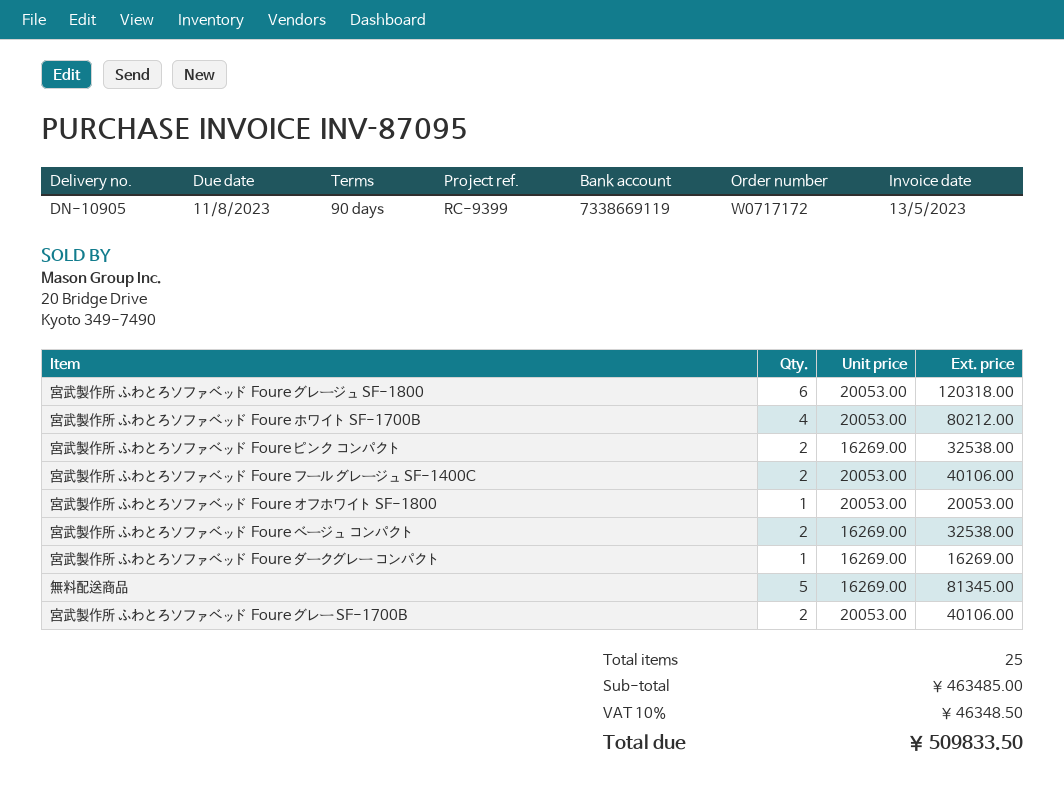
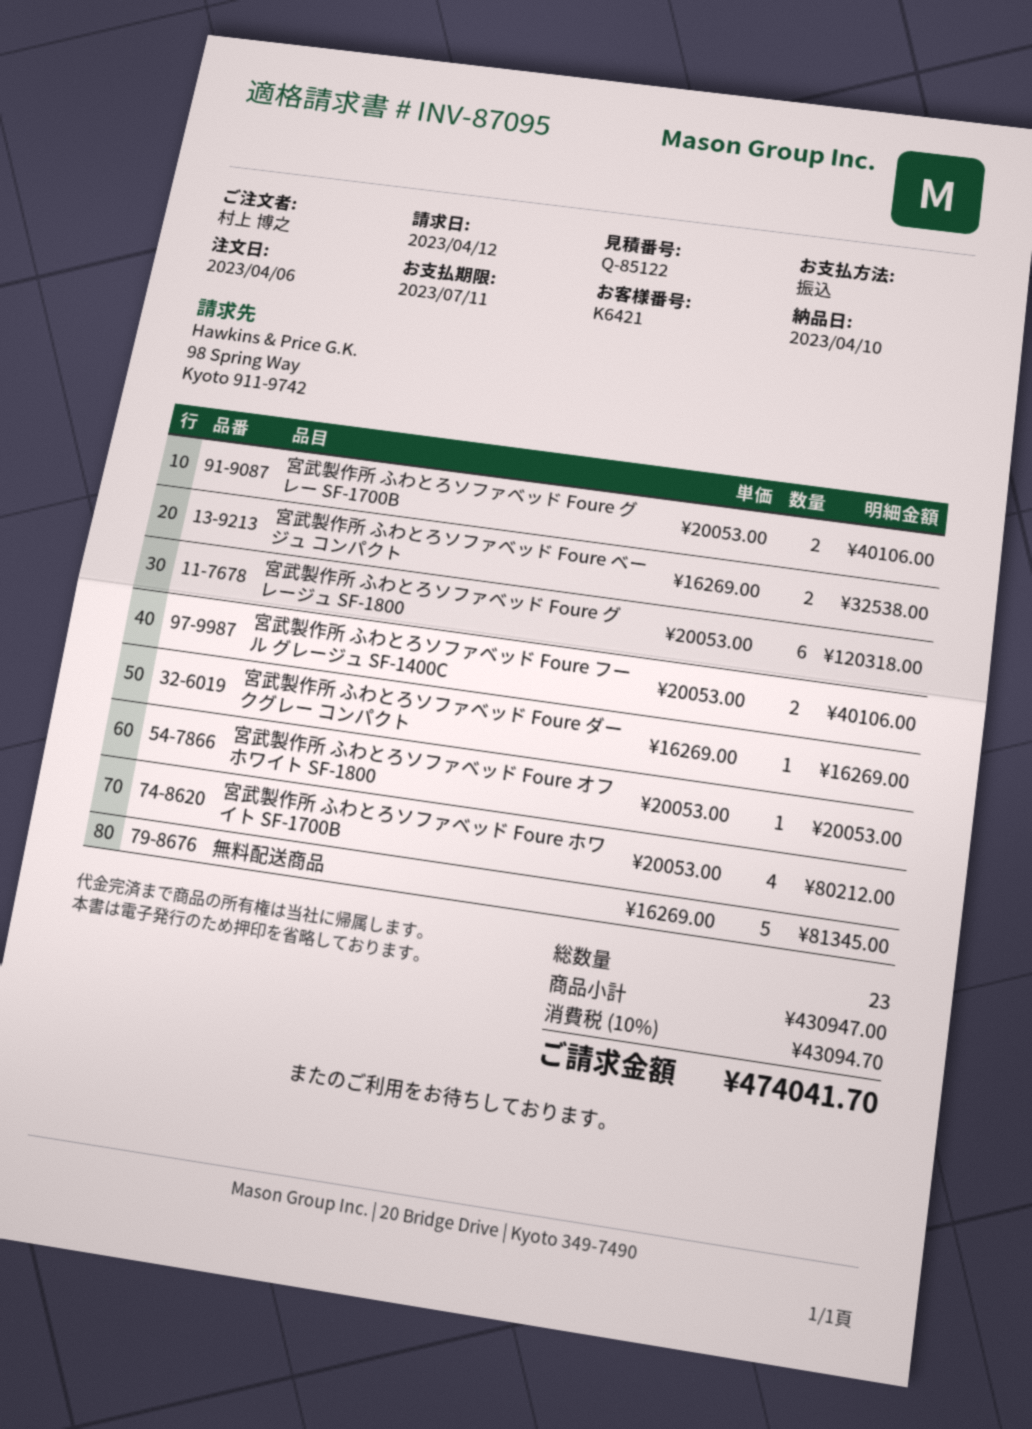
invoice date: 2023-05-13 -> 2023-04-12
due date: 2023-08-11 -> 2023-07-11
宮武製作所 ふわとろソファベッド Foure ピンク コンパクト: 2 x 16269.00 = 32538.00 -> none
total quantity: 25 -> 23
subtotal: 463485.00 -> 430947.00
tax: 10% = 46348.50 -> 10% = 43094.70
total: 509833.50 -> 474041.70

